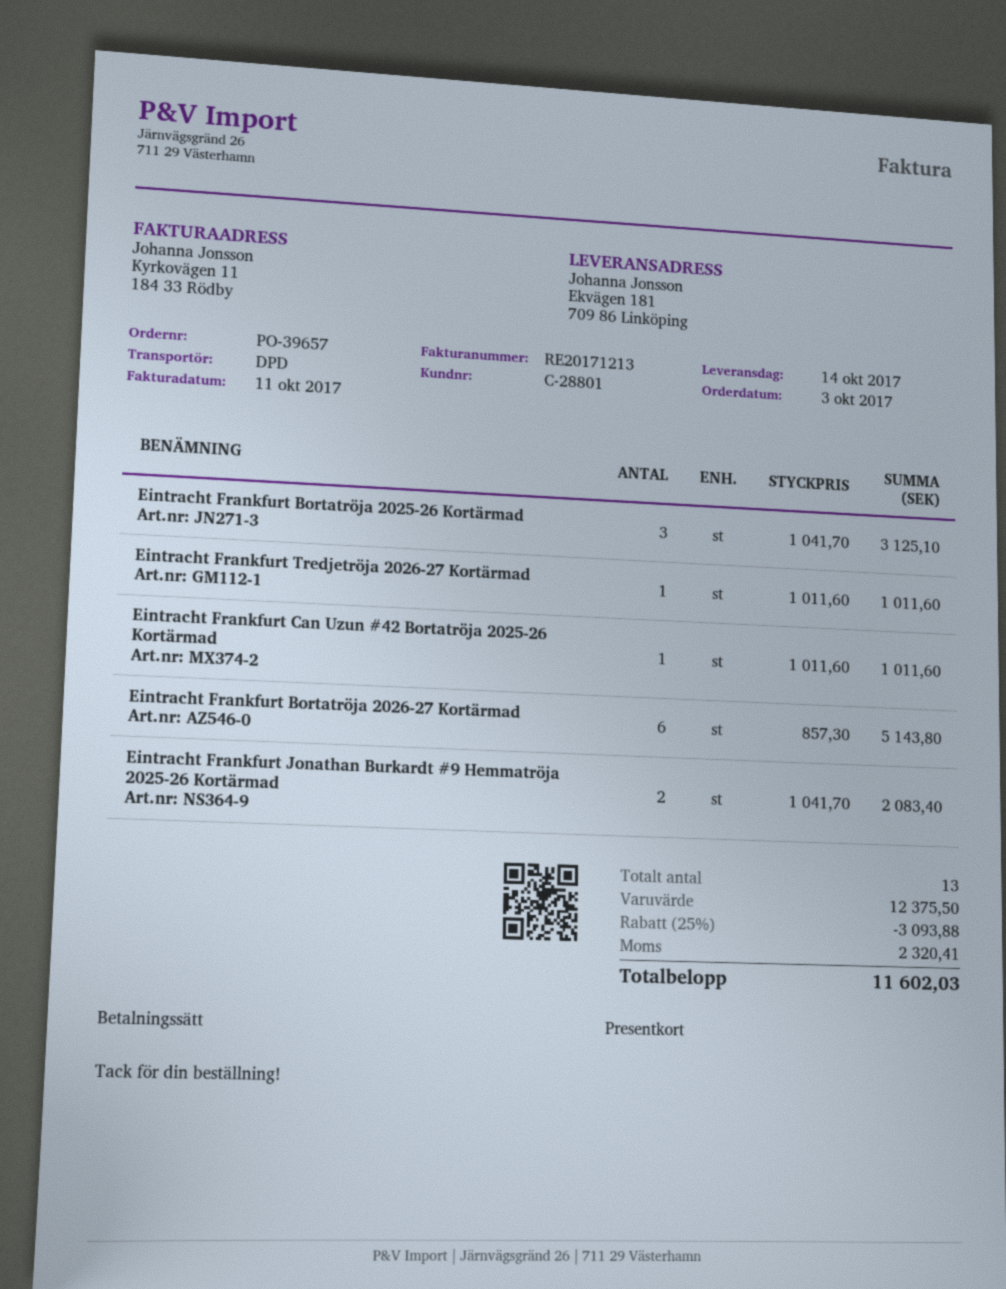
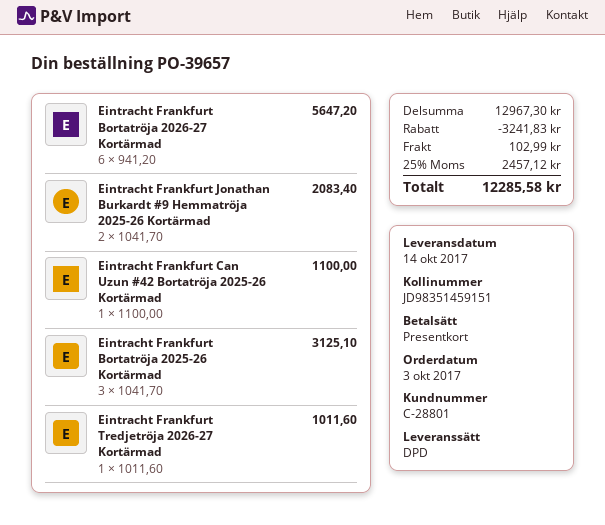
Eintracht Frankfurt Can Uzun #42 Bortatröja 2025-26 Kortärmad: 1 x 1011.60 = 1011.60 -> 1 x 1100.00 = 1100.00
Eintracht Frankfurt Bortatröja 2026-27 Kortärmad: 6 x 857.30 = 5143.80 -> 6 x 941.20 = 5647.20
subtotal: 12375.50 -> 12967.30
discount: 3093.88 -> 3241.83
shipping: none -> 102.99
tax: 2320.41 -> 2457.12
total: 11602.03 -> 12285.58

